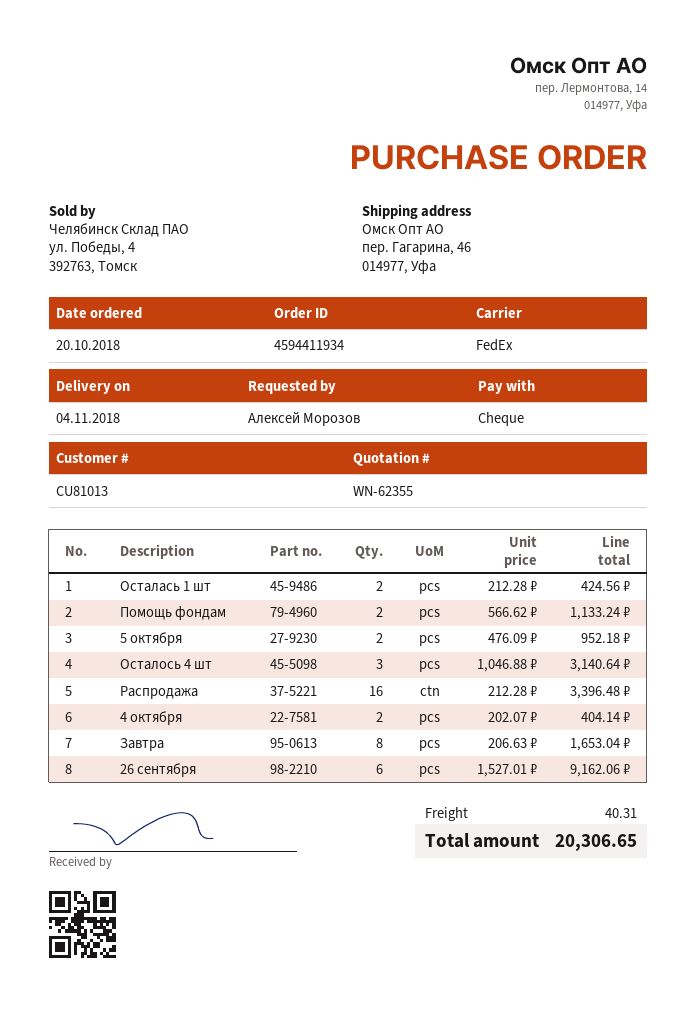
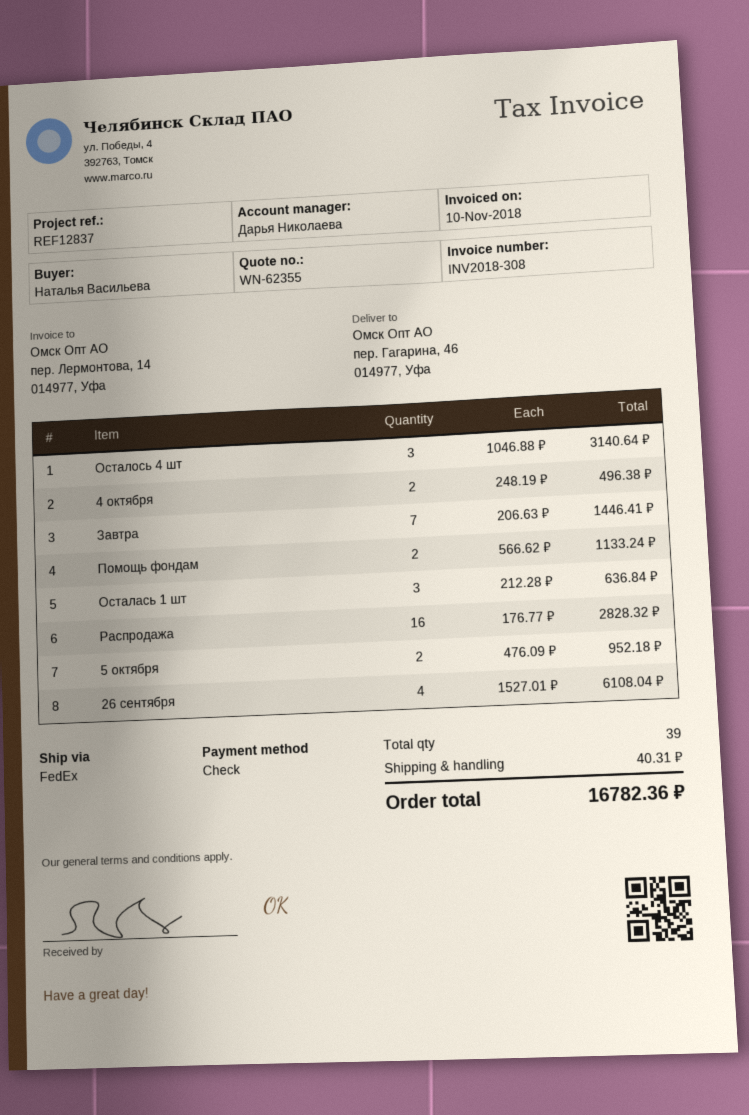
ordered by: Алексей Морозов -> Наталья Васильева
Осталась 1 шт: 2 x 212.28 = 424.56 -> 3 x 212.28 = 636.84
Распродажа: 16 x 212.28 = 3396.48 -> 16 x 176.77 = 2828.32
4 октября: 2 x 202.07 = 404.14 -> 2 x 248.19 = 496.38
Завтра: 8 x 206.63 = 1653.04 -> 7 x 206.63 = 1446.41
26 сентября: 6 x 1527.01 = 9162.06 -> 4 x 1527.01 = 6108.04
total: 20306.65 -> 16782.36

